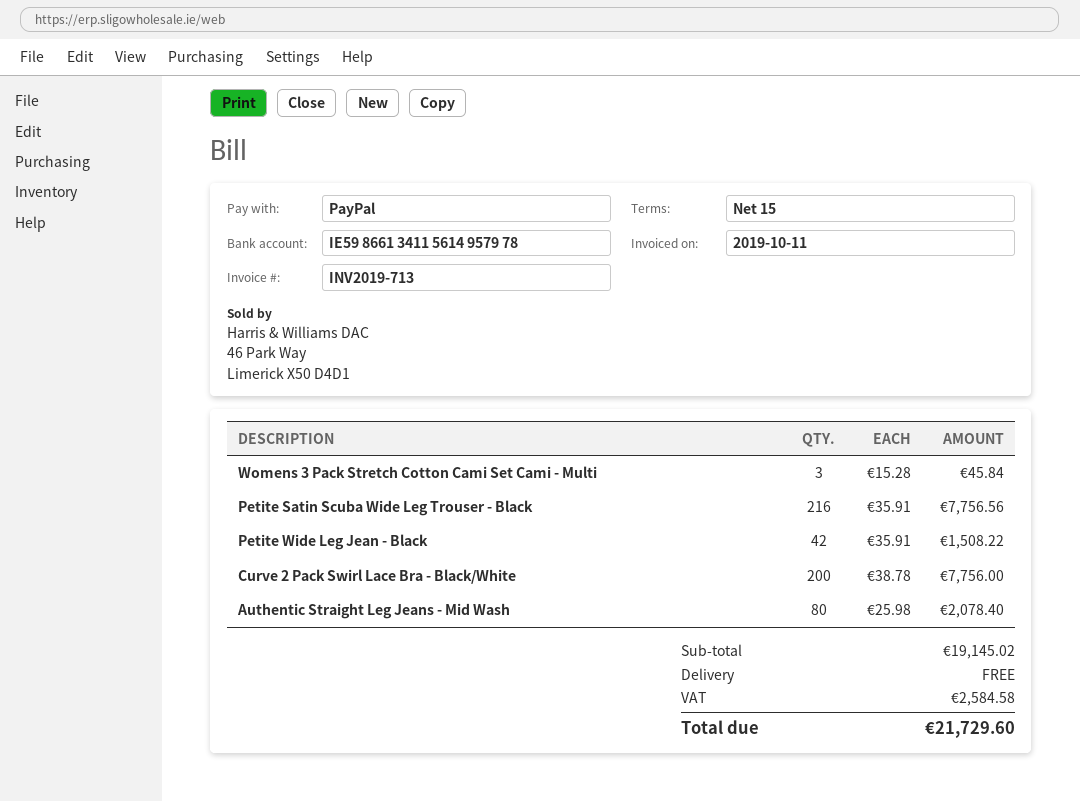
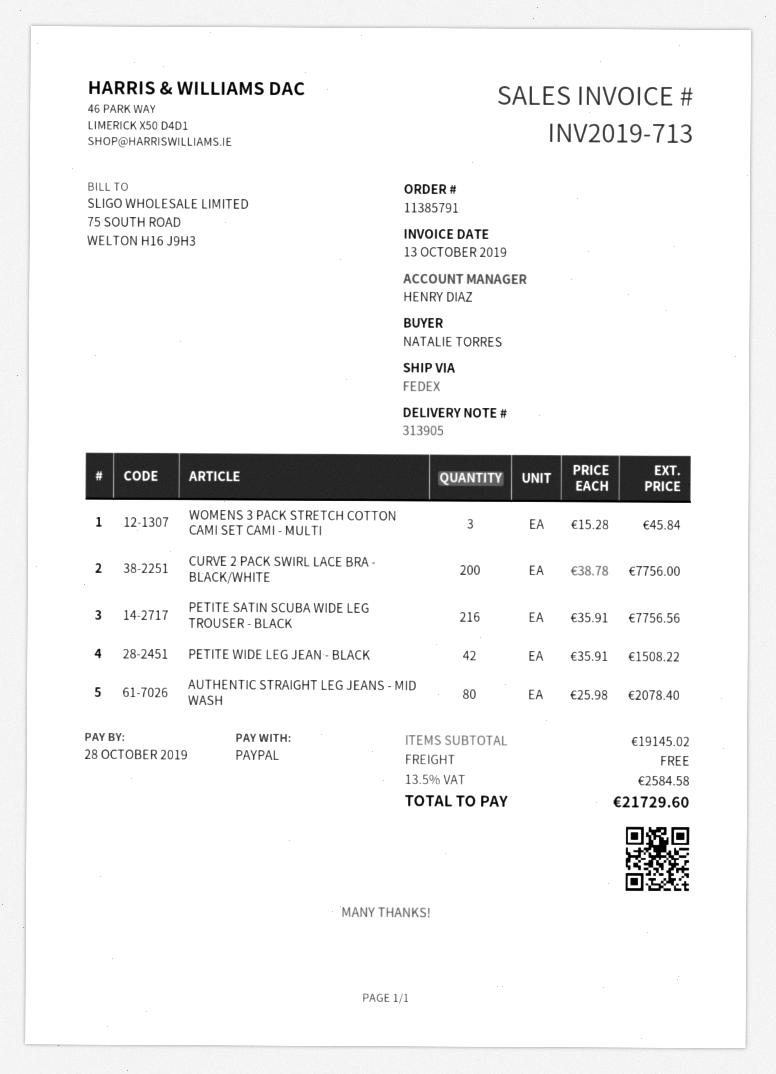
invoice date: 2019-10-11 -> 2019-10-13

